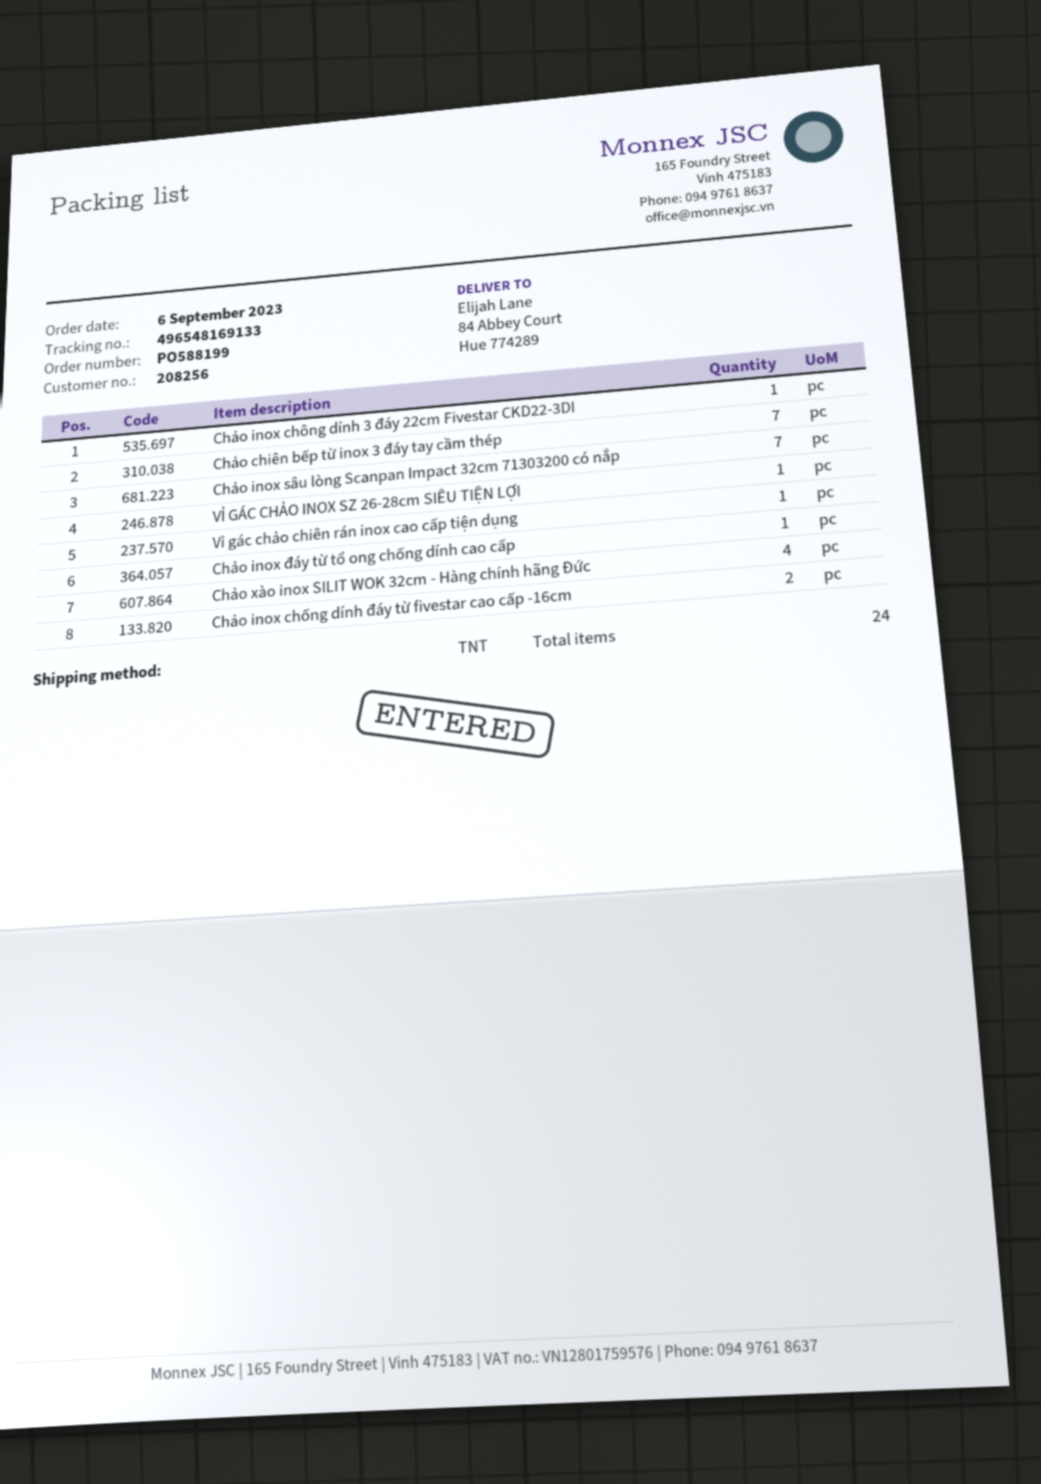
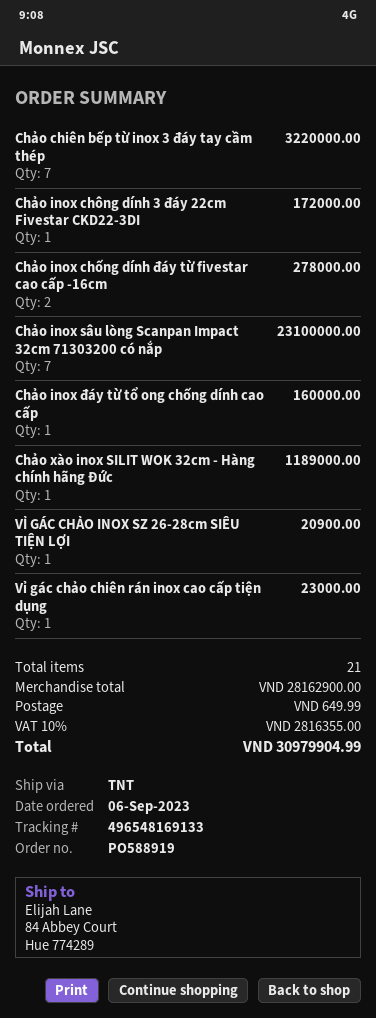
order number: PO588199 -> PO588919
Chảo xào inox SILIT WOK 32cm - Hàng chính hãng Đức: 4 -> 1
total quantity: 24 -> 21

